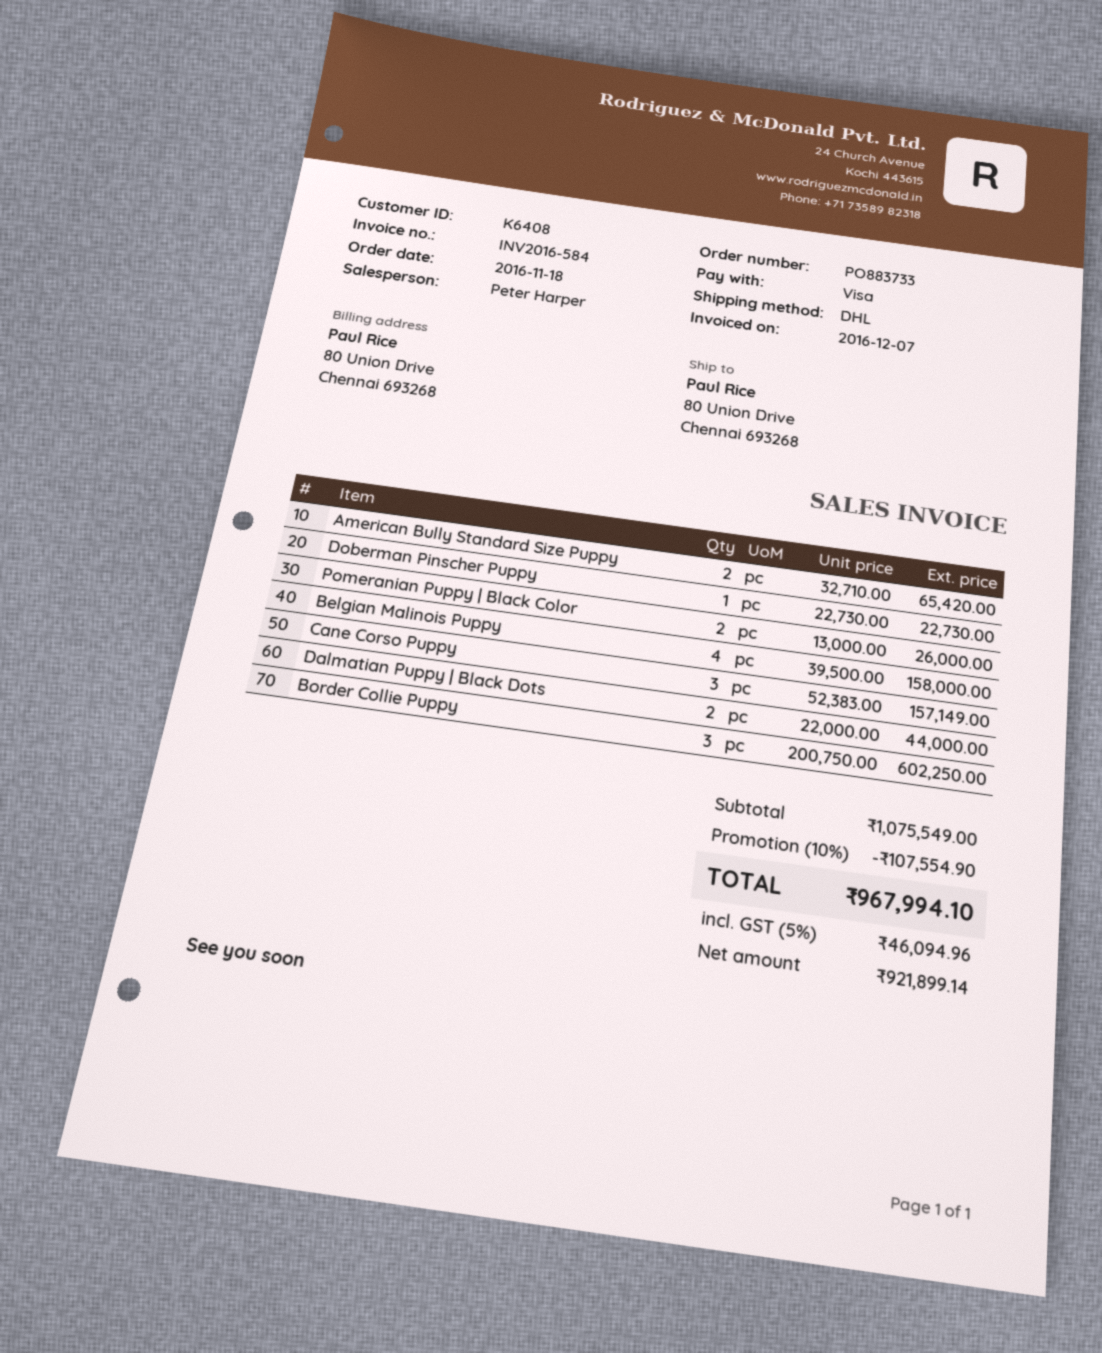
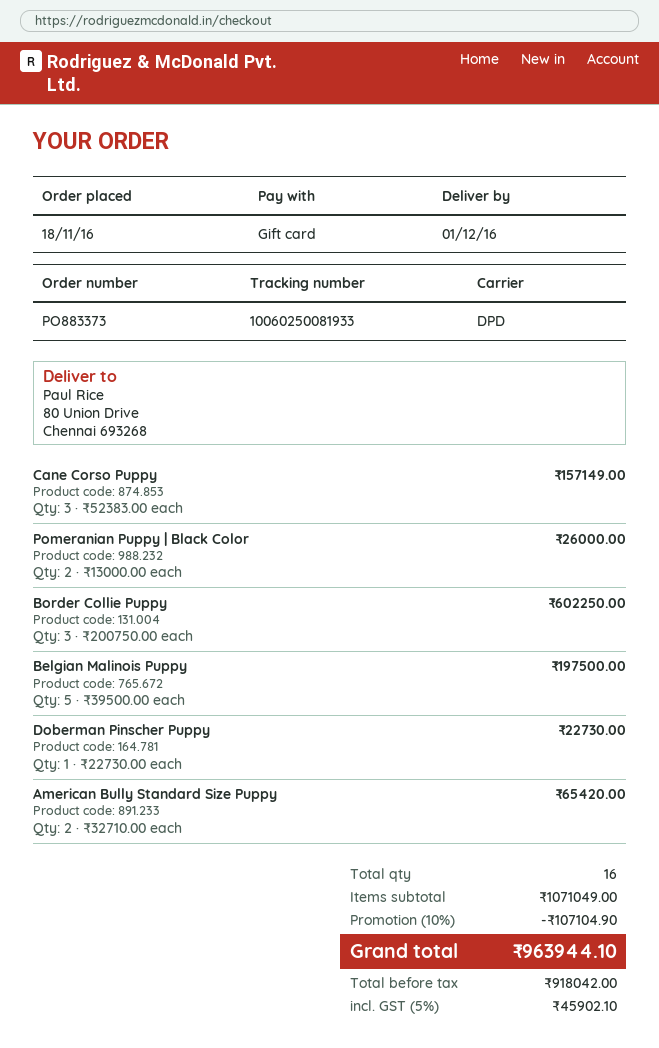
order number: PO883733 -> PO883373
payment method: Visa -> gift card
shipping method: DHL -> DPD
Belgian Malinois Puppy: 4 x 39500.00 = 158000.00 -> 5 x 39500.00 = 197500.00
Dalmatian Puppy | Black Dots: 2 x 22000.00 = 44000.00 -> none
subtotal: 1075549.00 -> 1071049.00
discount: 10% = 107554.90 -> 10% = 107104.90
net: 921899.14 -> 918042.00
tax: 5% = 46094.96 -> 5% = 45902.10
total: 967994.10 -> 963944.10

